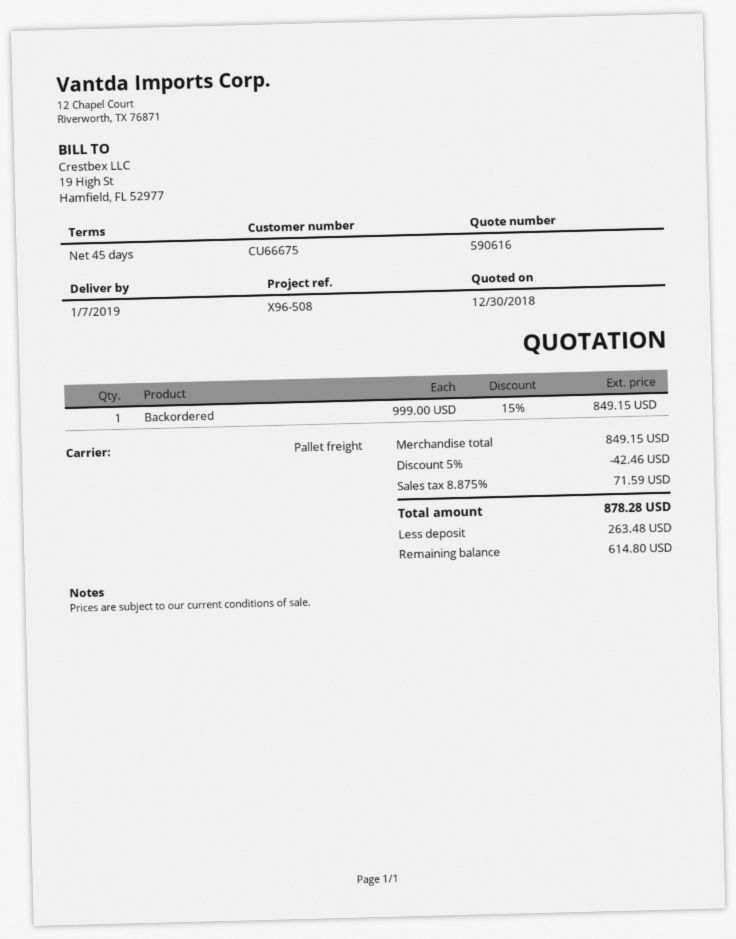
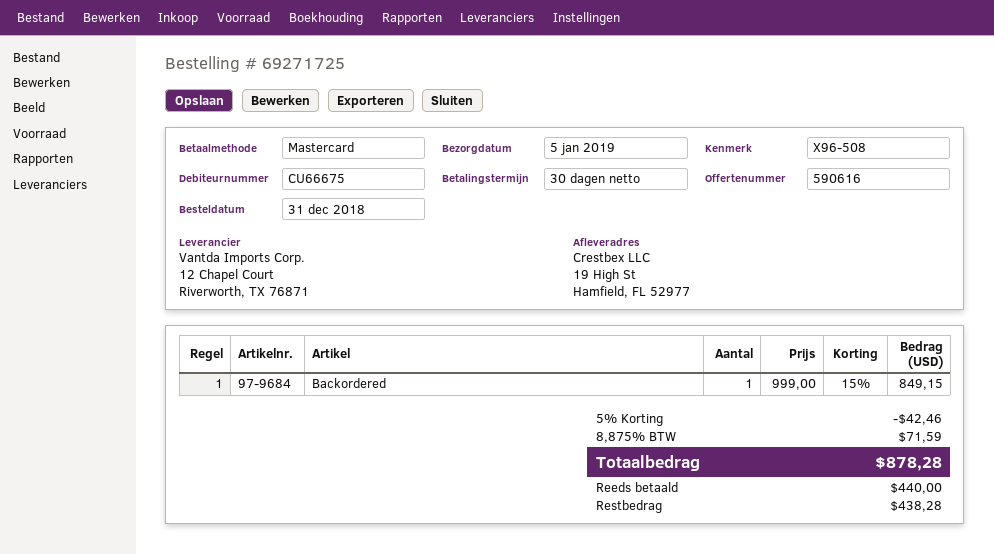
delivery date: 2019-01-07 -> 2019-01-05
payment terms: 45 days -> 30 days
deposit: 263.48 -> 440.00
balance: 614.80 -> 438.28

